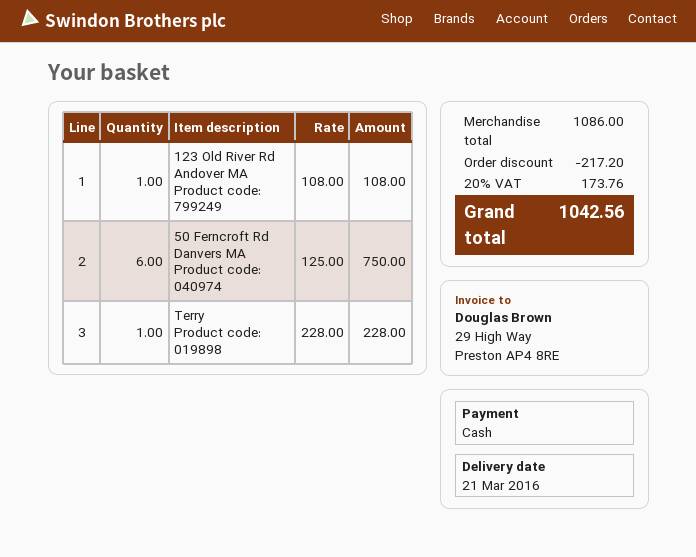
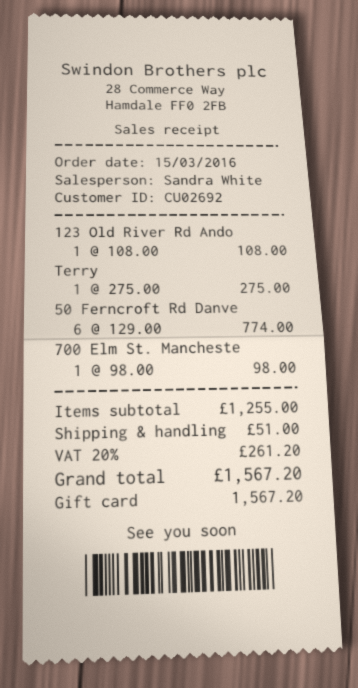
payment method: cash -> gift card
50 Ferncroft Rd Danvers MA: 6 x 125.00 = 750.00 -> 6 x 129.00 = 774.00
Terry: 1 x 228.00 = 228.00 -> 1 x 275.00 = 275.00
700 Elm St. Mancheste: none -> 1 x 98.00 = 98.00
subtotal: 1086.00 -> 1255.00
discount: 217.20 -> none
shipping: none -> 51.00
tax: 20% = 173.76 -> 20% = 261.20
total: 1042.56 -> 1567.20

